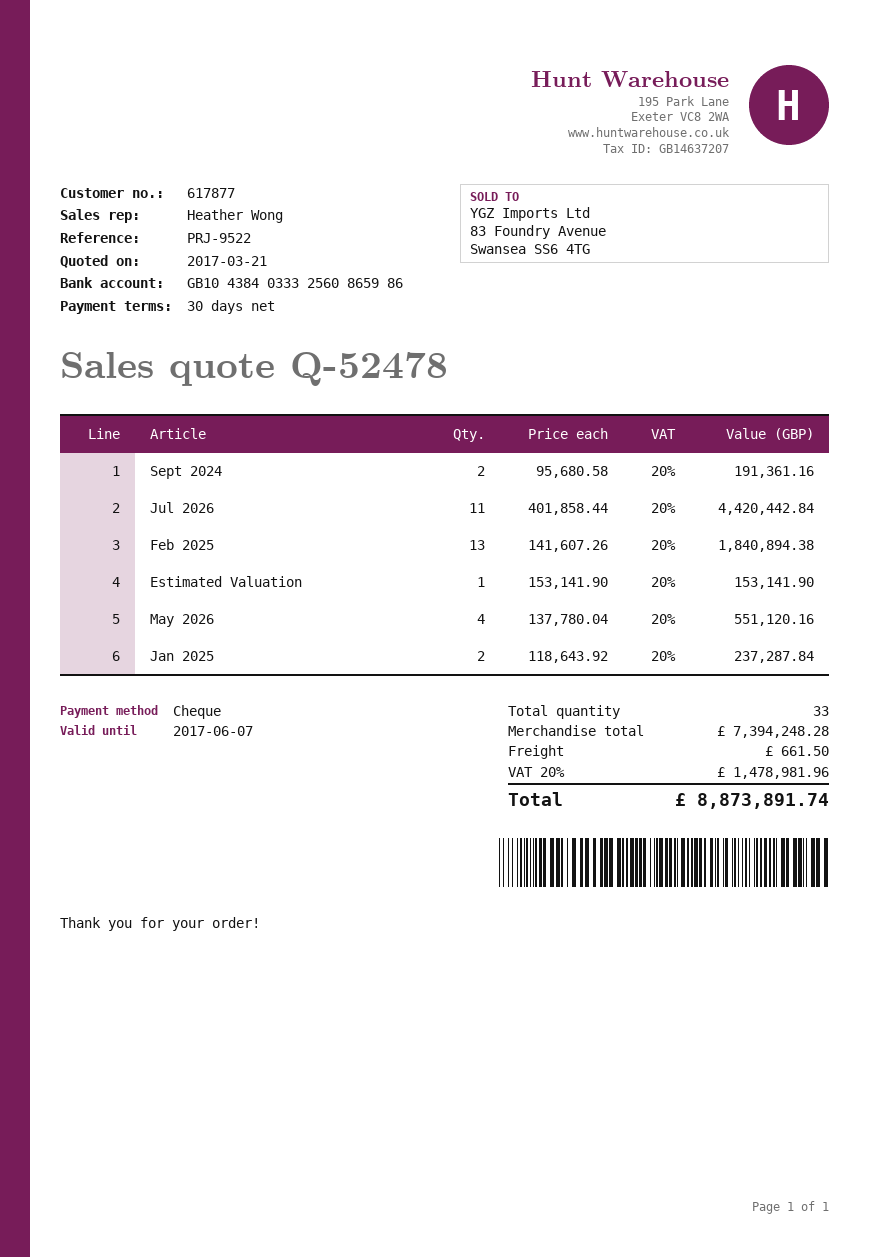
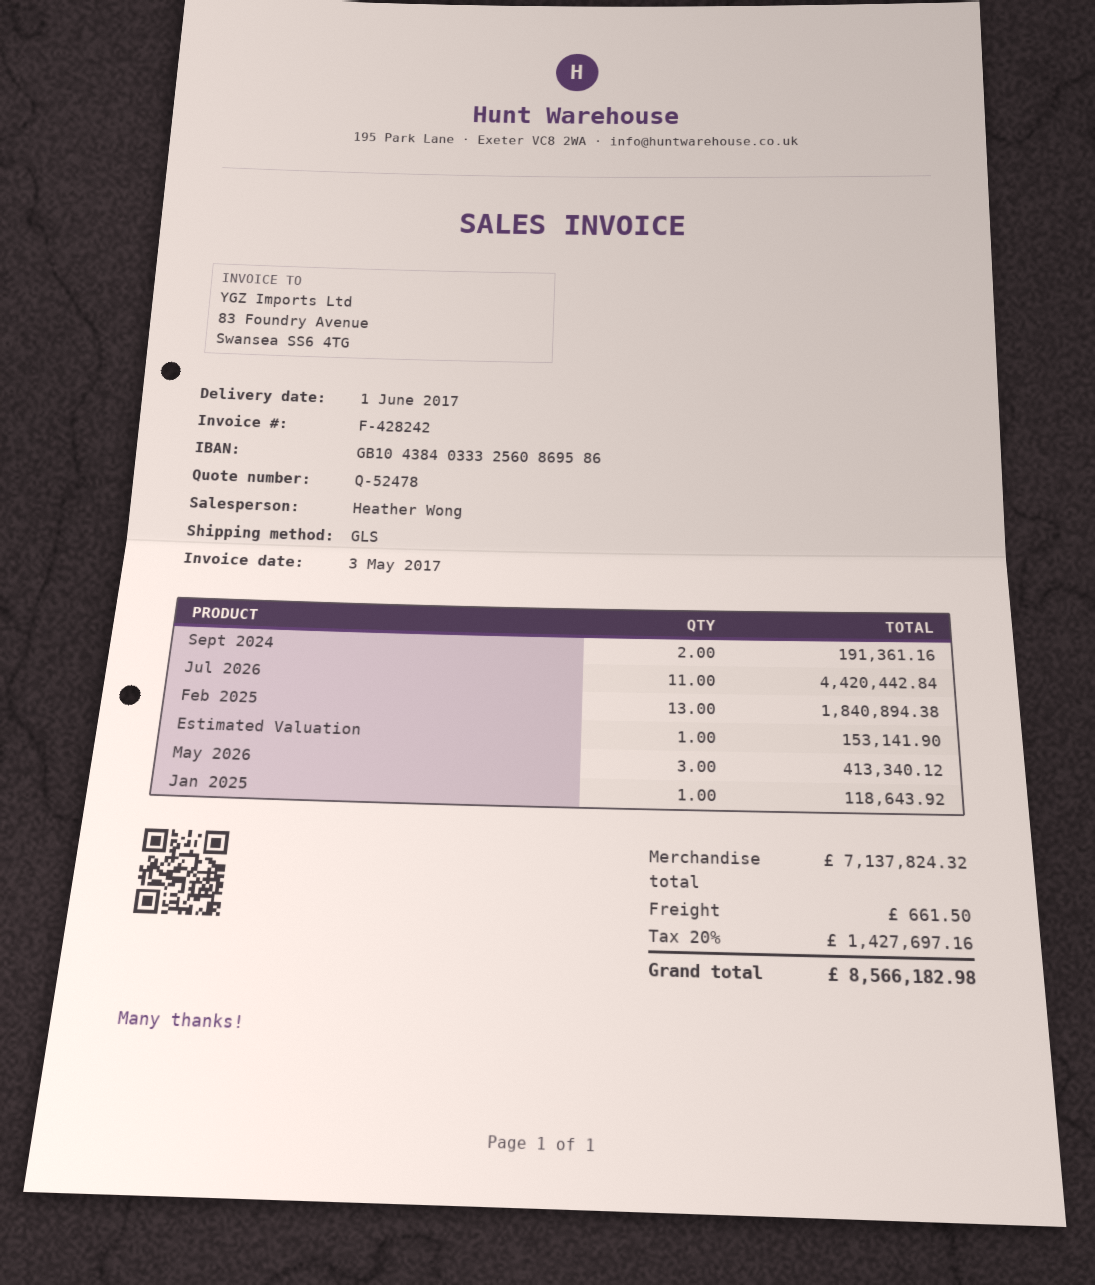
bank account: GB10438403332560865986 -> GB10438403332560869586
May 2026: 4 for 551120.16 -> 3 for 413340.12
Jan 2025: 2 for 237287.84 -> 1 for 118643.92
subtotal: 7394248.28 -> 7137824.32
tax: 20% = 1478981.96 -> 20% = 1427697.16
total: 8873891.74 -> 8566182.98

